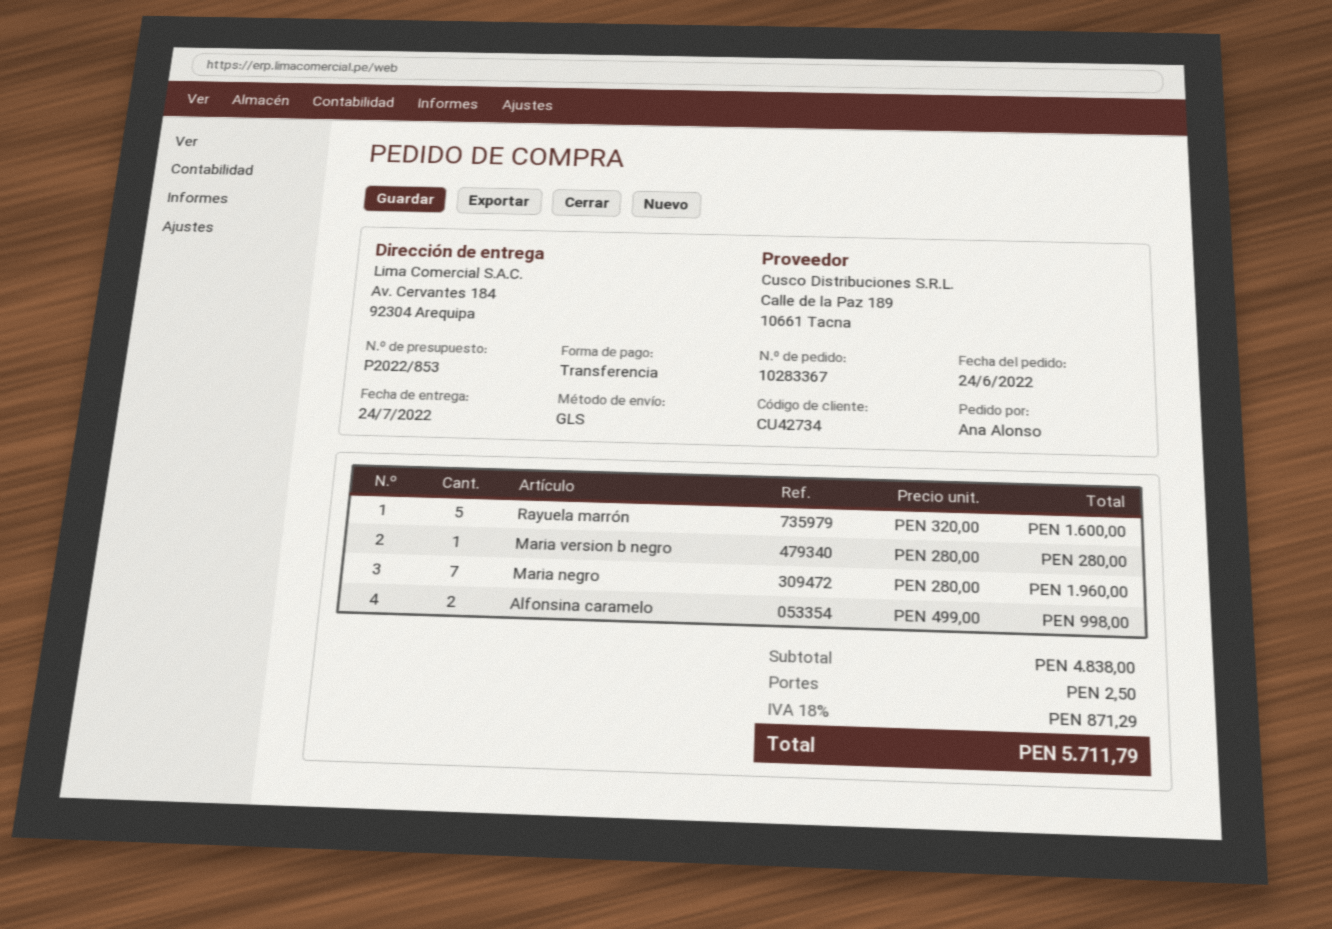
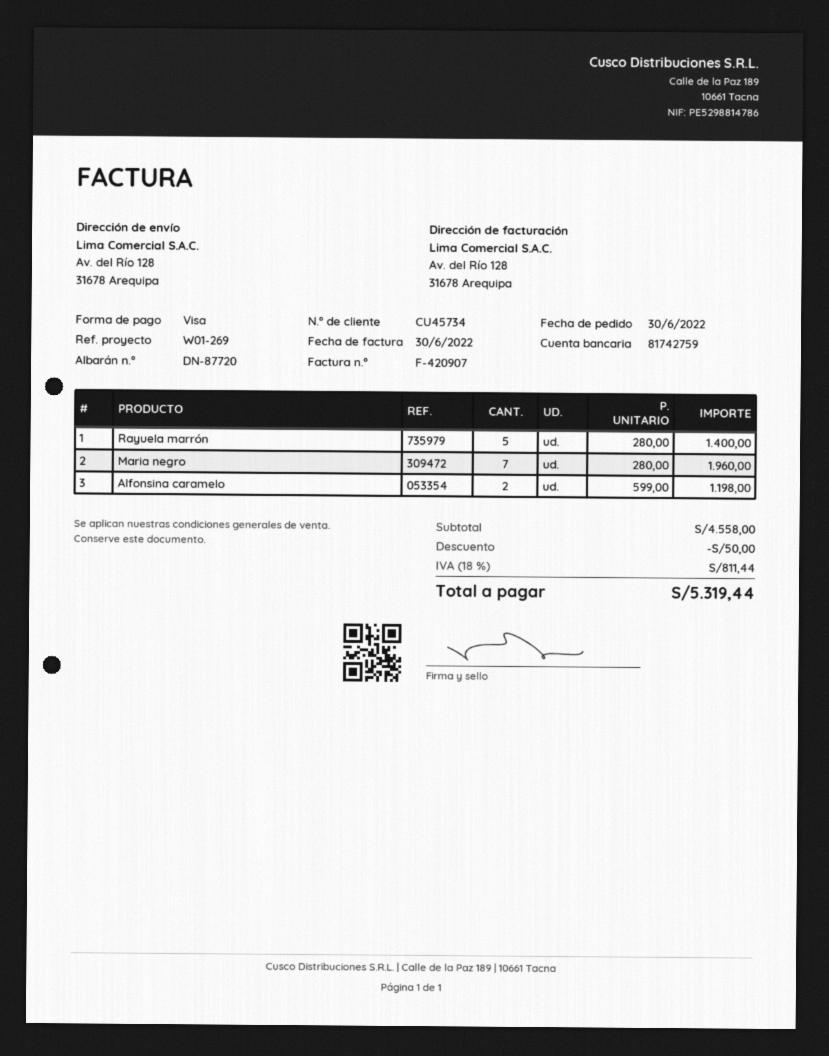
order date: 2022-06-24 -> 2022-06-30
customer number: CU42734 -> CU45734
payment method: bank transfer -> Visa
ship to: Av. Cervantes 184, 92304 Arequipa -> Av. del Río 128, 31678 Arequipa
Rayuela marrón: 5 x 320.00 = 1600.00 -> 5 x 280.00 = 1400.00
Maria version b negro: 1 x 280.00 = 280.00 -> none
Alfonsina caramelo: 2 x 499.00 = 998.00 -> 2 x 599.00 = 1198.00
subtotal: 4838.00 -> 4558.00
discount: none -> 50.00
shipping: 2.50 -> none
tax: 18% = 871.29 -> 18% = 811.44
total: 5711.79 -> 5319.44

